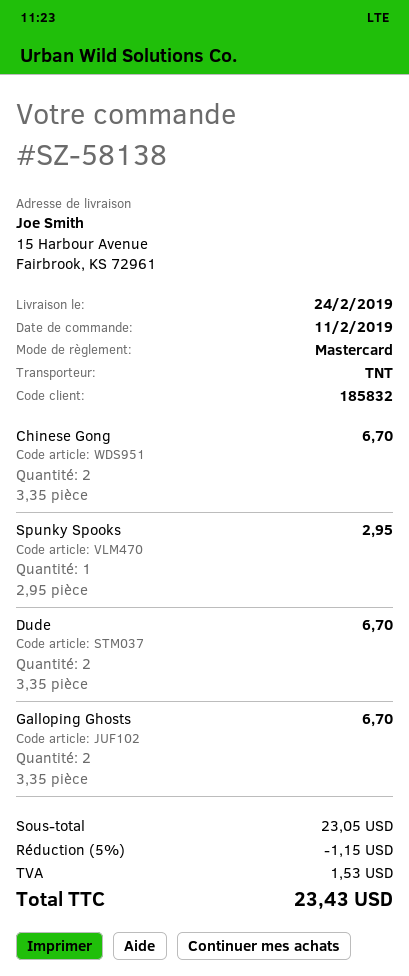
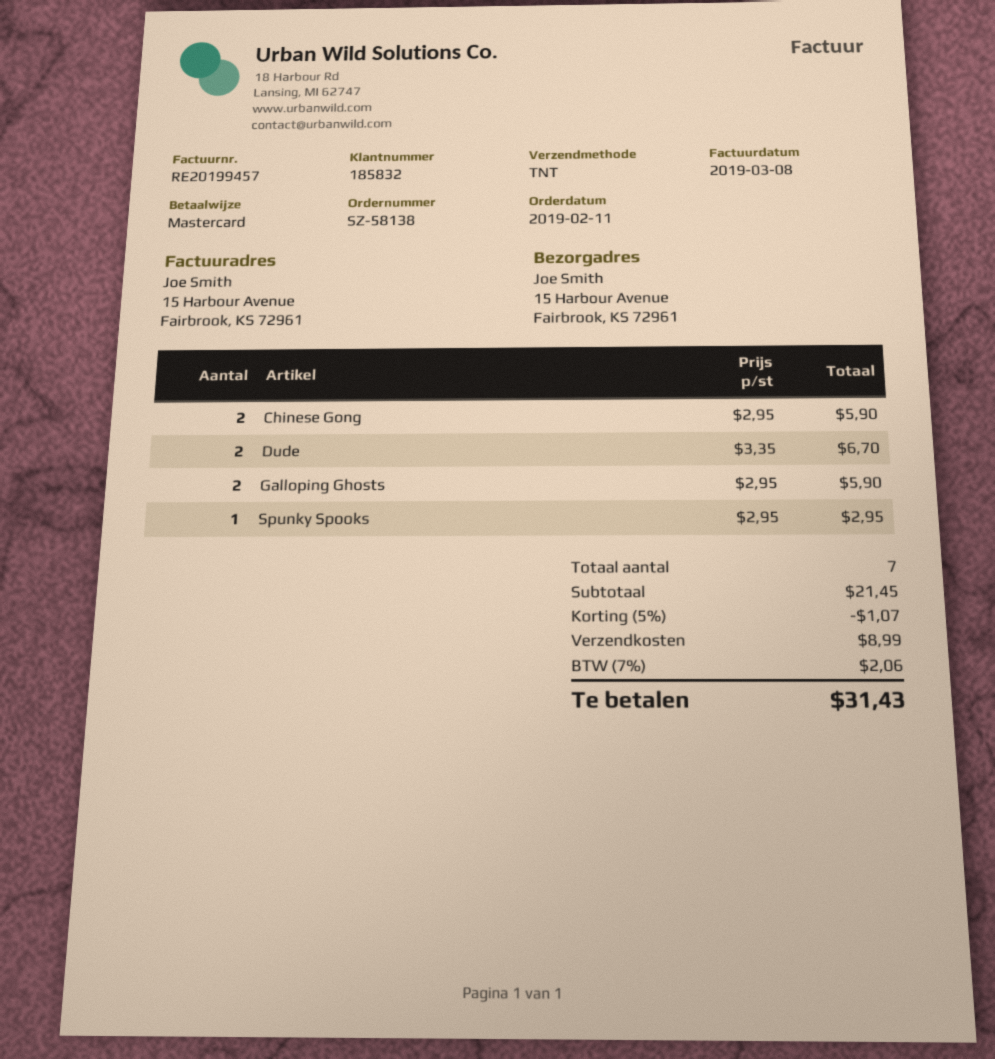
Chinese Gong: 2 x 3.35 = 6.70 -> 2 x 2.95 = 5.90
Galloping Ghosts: 2 x 3.35 = 6.70 -> 2 x 2.95 = 5.90
subtotal: 23.05 -> 21.45
discount: 5% = 1.15 -> 5% = 1.07
shipping: none -> 8.99
tax: 1.53 -> 2.06
total: 23.43 -> 31.43

